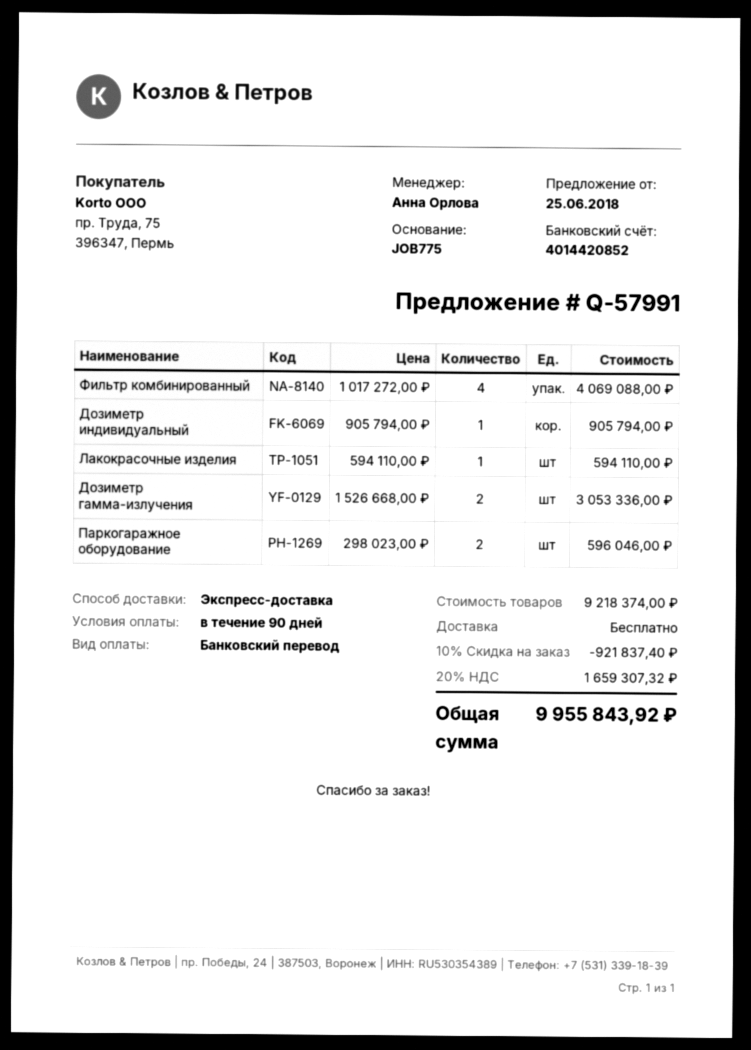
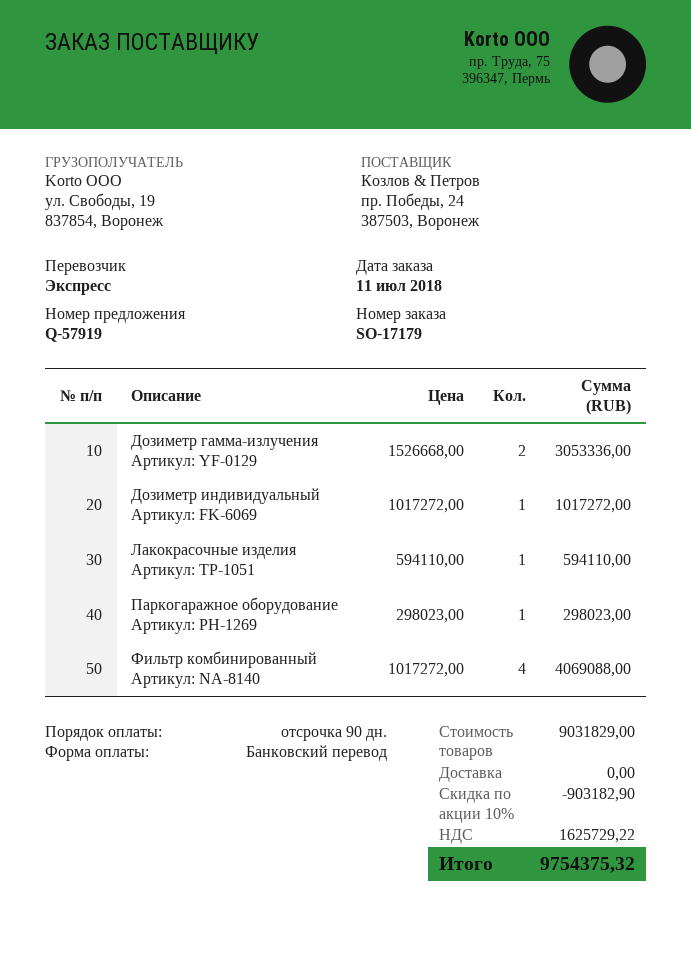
quote number: Q-57991 -> Q-57919
Дозиметр индивидуальный: 1 x 905794.00 = 905794.00 -> 1 x 1017272.00 = 1017272.00
Паркогаражное оборудование: 2 x 298023.00 = 596046.00 -> 1 x 298023.00 = 298023.00
subtotal: 9218374.00 -> 9031829.00
discount: 10% = 921837.40 -> 10% = 903182.90
tax: 1659307.32 -> 1625729.22
total: 9955843.92 -> 9754375.32

